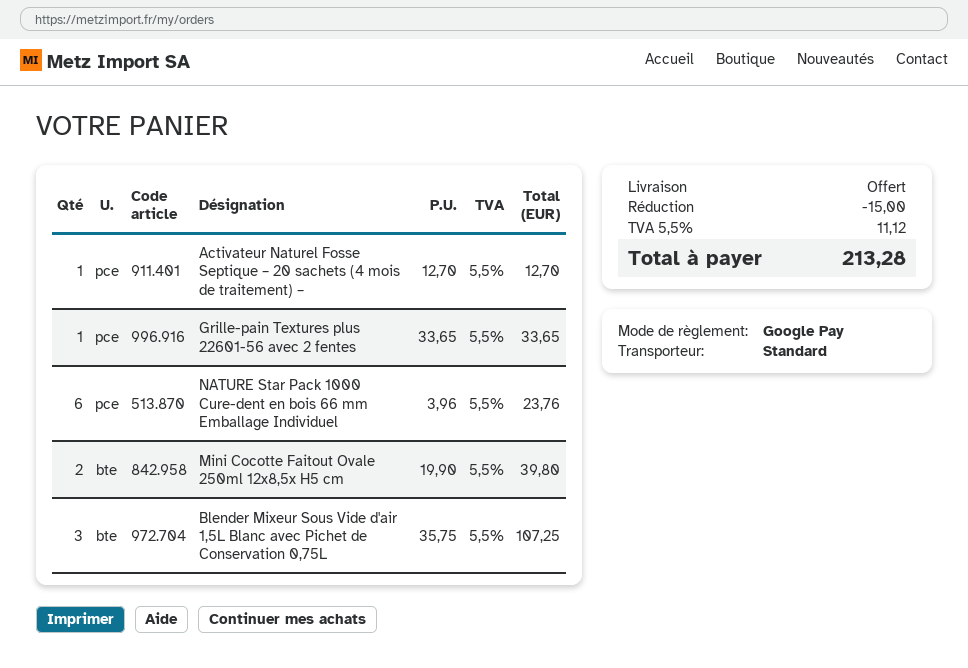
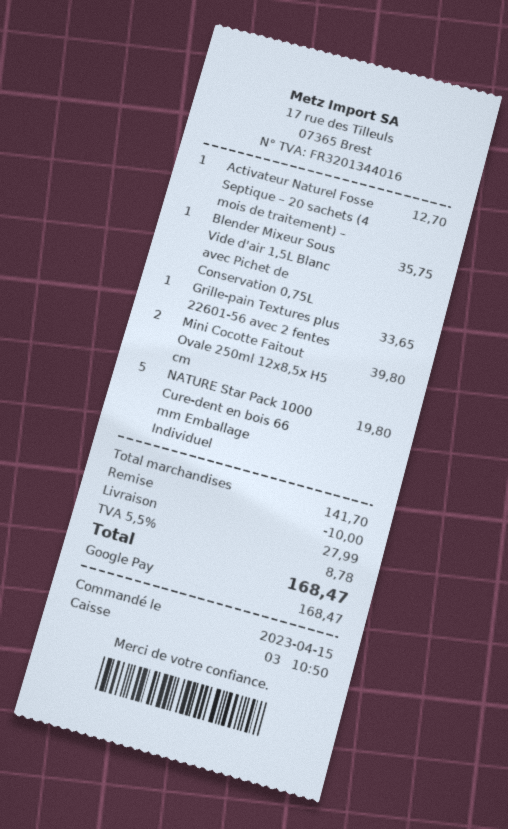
NATURE Star Pack 1000 Cure-dent en bois 66 mm Emballage Individuel: 6 for 23.76 -> 5 for 19.80
Blender Mixeur Sous Vide d'air 1,5L Blanc avec Pichet de Conservation 0,75L: 3 for 107.25 -> 1 for 35.75
discount: 15.00 -> 10.00
shipping: 0.00 -> 27.99
tax: 5.5% = 11.12 -> 5.5% = 8.78
total: 213.28 -> 168.47

